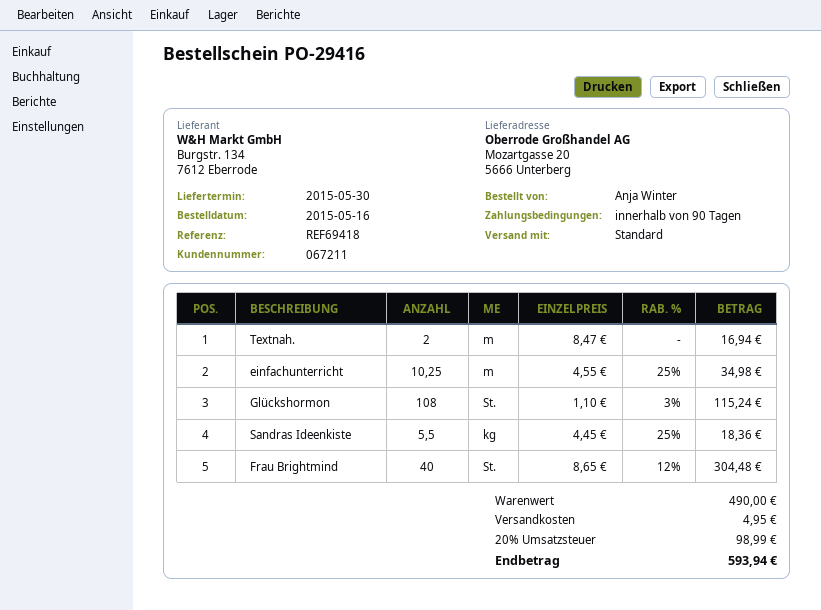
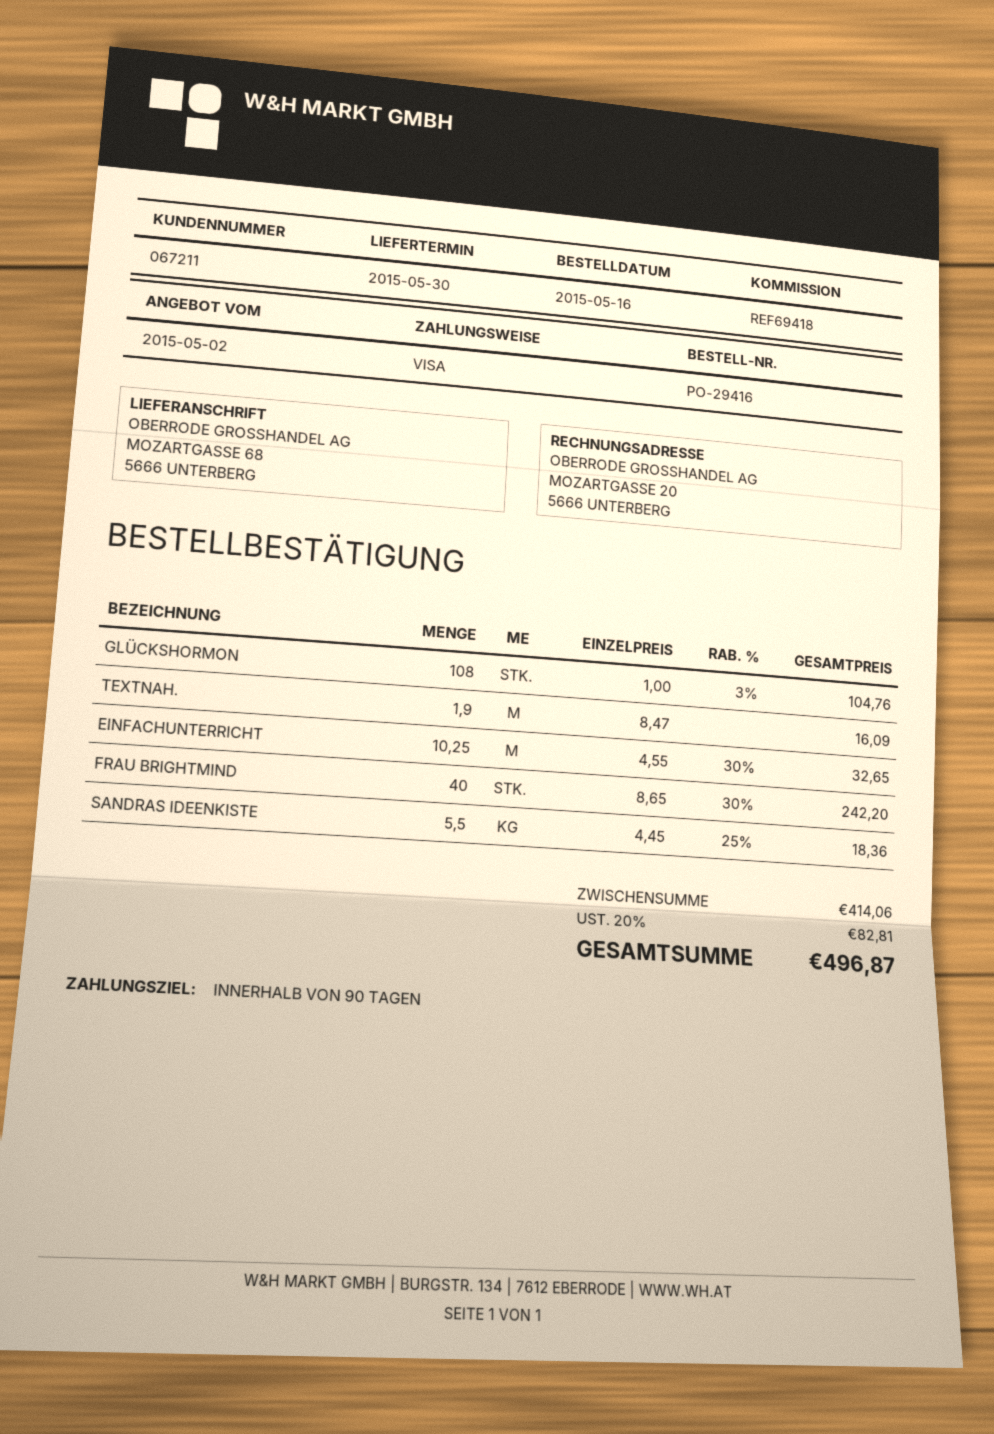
ship to: Mozartgasse 20, 5666 Unterberg -> MOZARTGASSE 68, 5666 UNTERBERG
Textnah.: 2 x 8.47 = 16.94 -> 1.9 x 8.47 = 16.09
einfachunterricht: 10.25 x 4.55 - 25% = 34.98 -> 10.25 x 4.55 - 30% = 32.65
Glückshormon: 108 x 1.10 - 3% = 115.24 -> 108 x 1.00 - 3% = 104.76
Frau Brightmind: 40 x 8.65 - 12% = 304.48 -> 40 x 8.65 - 30% = 242.20
subtotal: 490.00 -> 414.06
shipping: 4.95 -> none
tax: 20% = 98.99 -> 20% = 82.81
total: 593.94 -> 496.87

